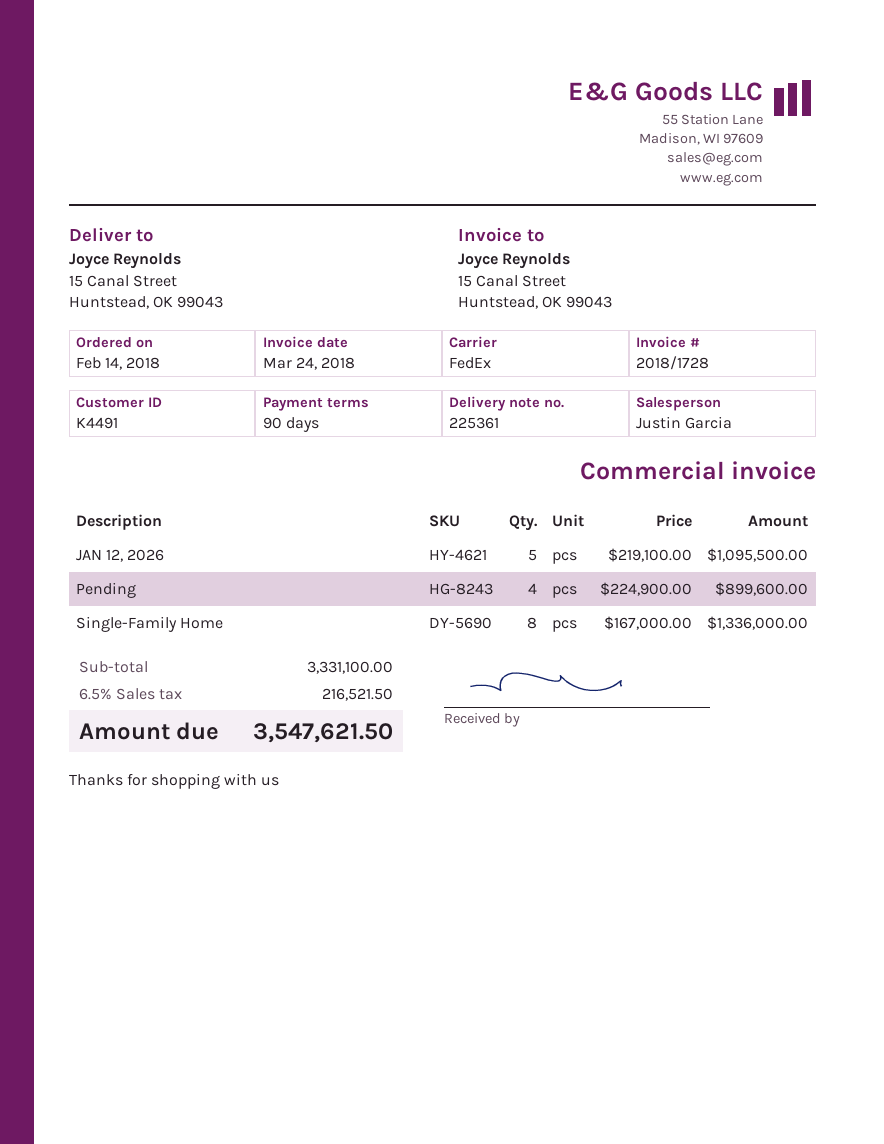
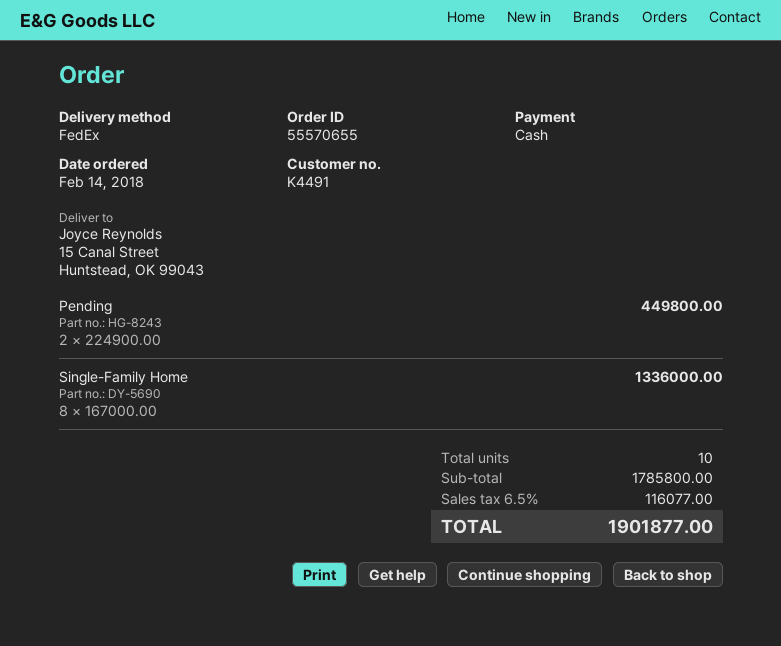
JAN 12, 2026: 5 x 219100.00 = 1095500.00 -> none
Pending: 4 x 224900.00 = 899600.00 -> 2 x 224900.00 = 449800.00
subtotal: 3331100.00 -> 1785800.00
tax: 6.5% = 216521.50 -> 6.5% = 116077.00
total: 3547621.50 -> 1901877.00

